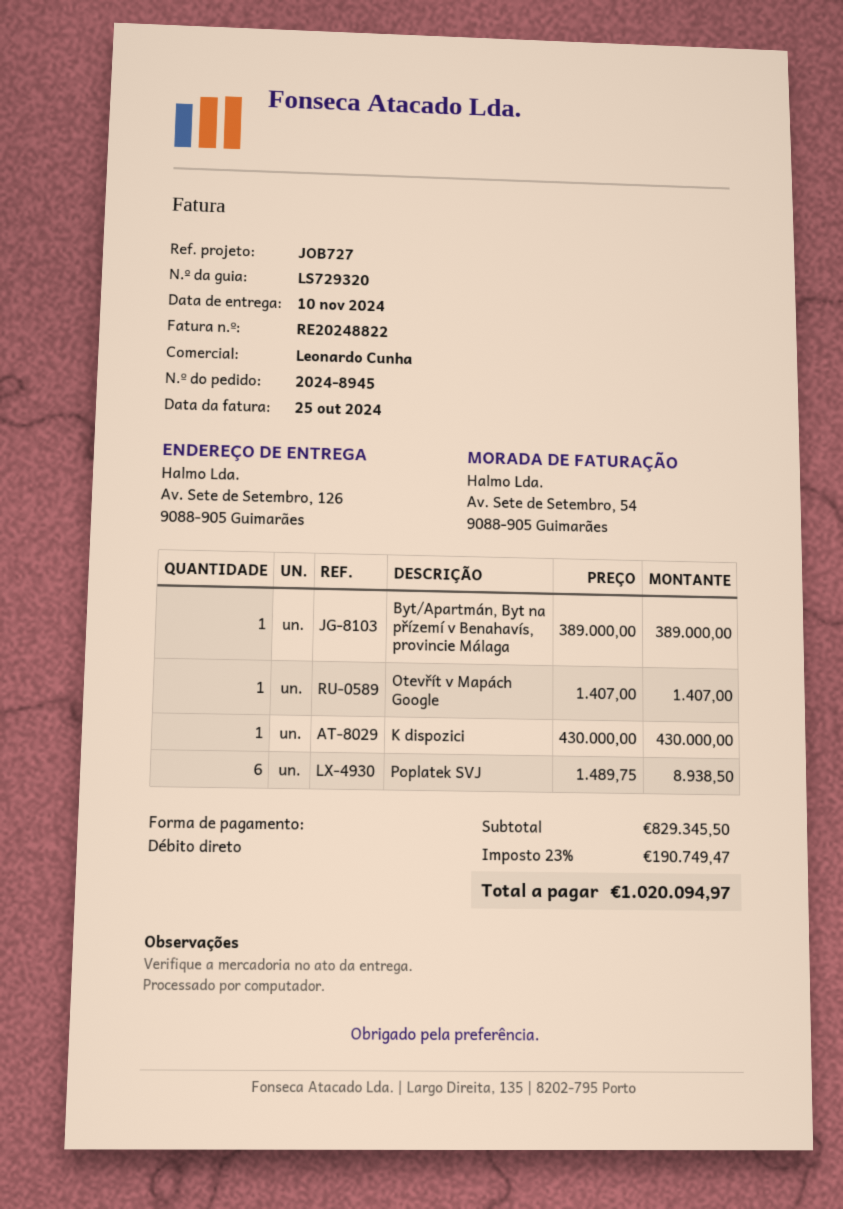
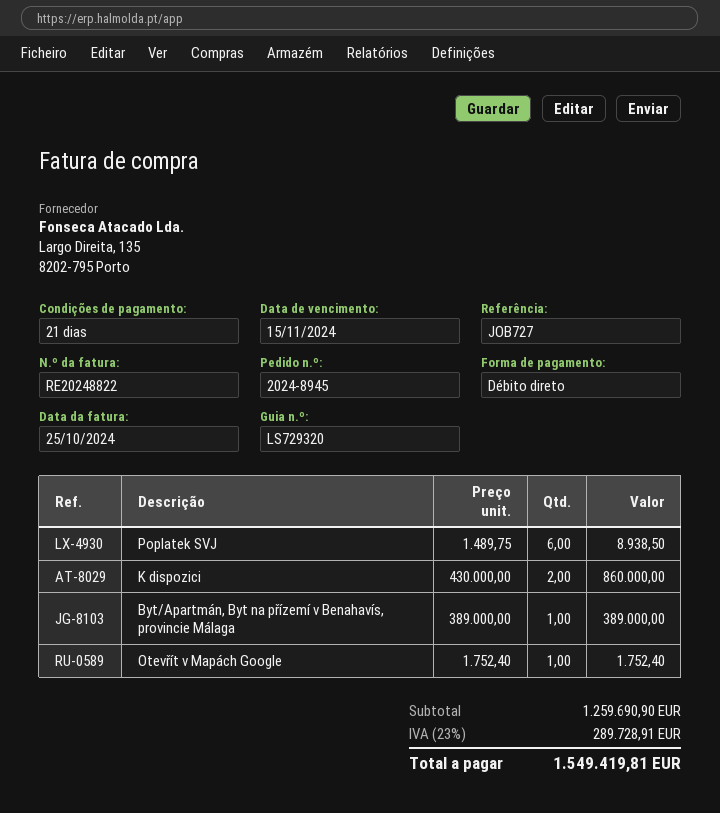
Otevřít v Mapách Google: 1 x 1407.00 = 1407.00 -> 1 x 1752.40 = 1752.40
K dispozici: 1 x 430000.00 = 430000.00 -> 2 x 430000.00 = 860000.00
subtotal: 829345.50 -> 1259690.90
tax: 23% = 190749.47 -> 23% = 289728.91
total: 1020094.97 -> 1549419.81

